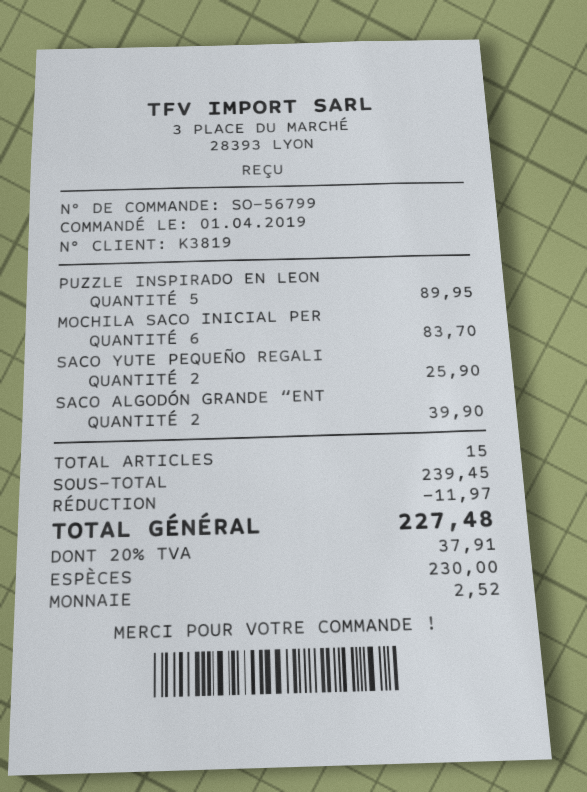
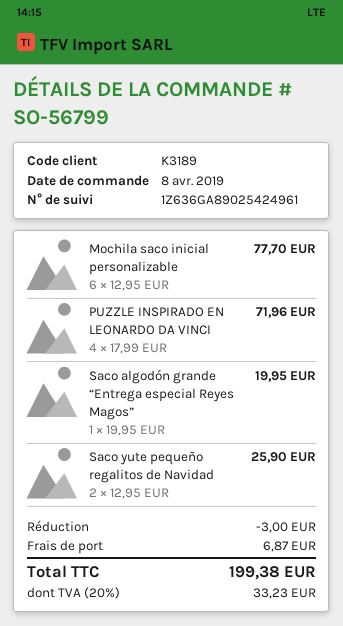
order date: 2019-04-01 -> 2019-04-08
customer number: K3819 -> K3189
PUZZLE INSPIRADO EN LEON: 5 for 89.95 -> 4 for 71.96
MOCHILA SACO INICIAL PER: 6 for 83.70 -> 6 for 77.70
SACO ALGODÓN GRANDE “ENT: 2 for 39.90 -> 1 for 19.95
discount: 11.97 -> 3.00
shipping: none -> 6.87
tax: 20% = 37.91 -> 20% = 33.23
total: 227.48 -> 199.38

